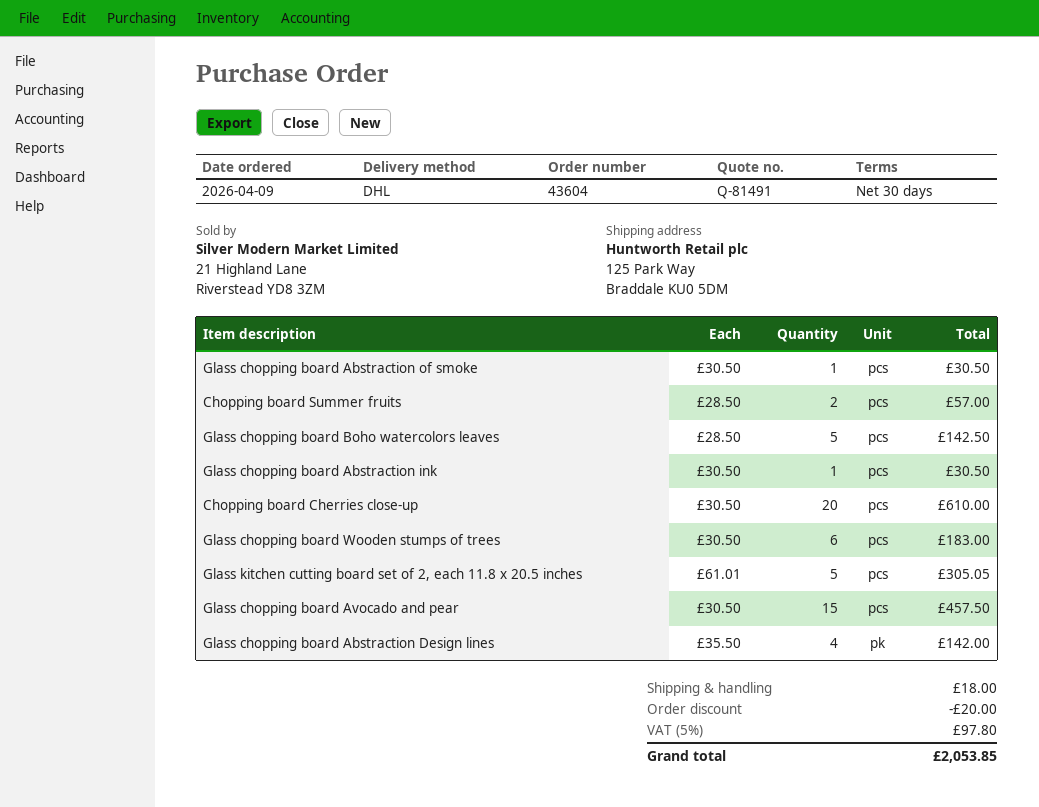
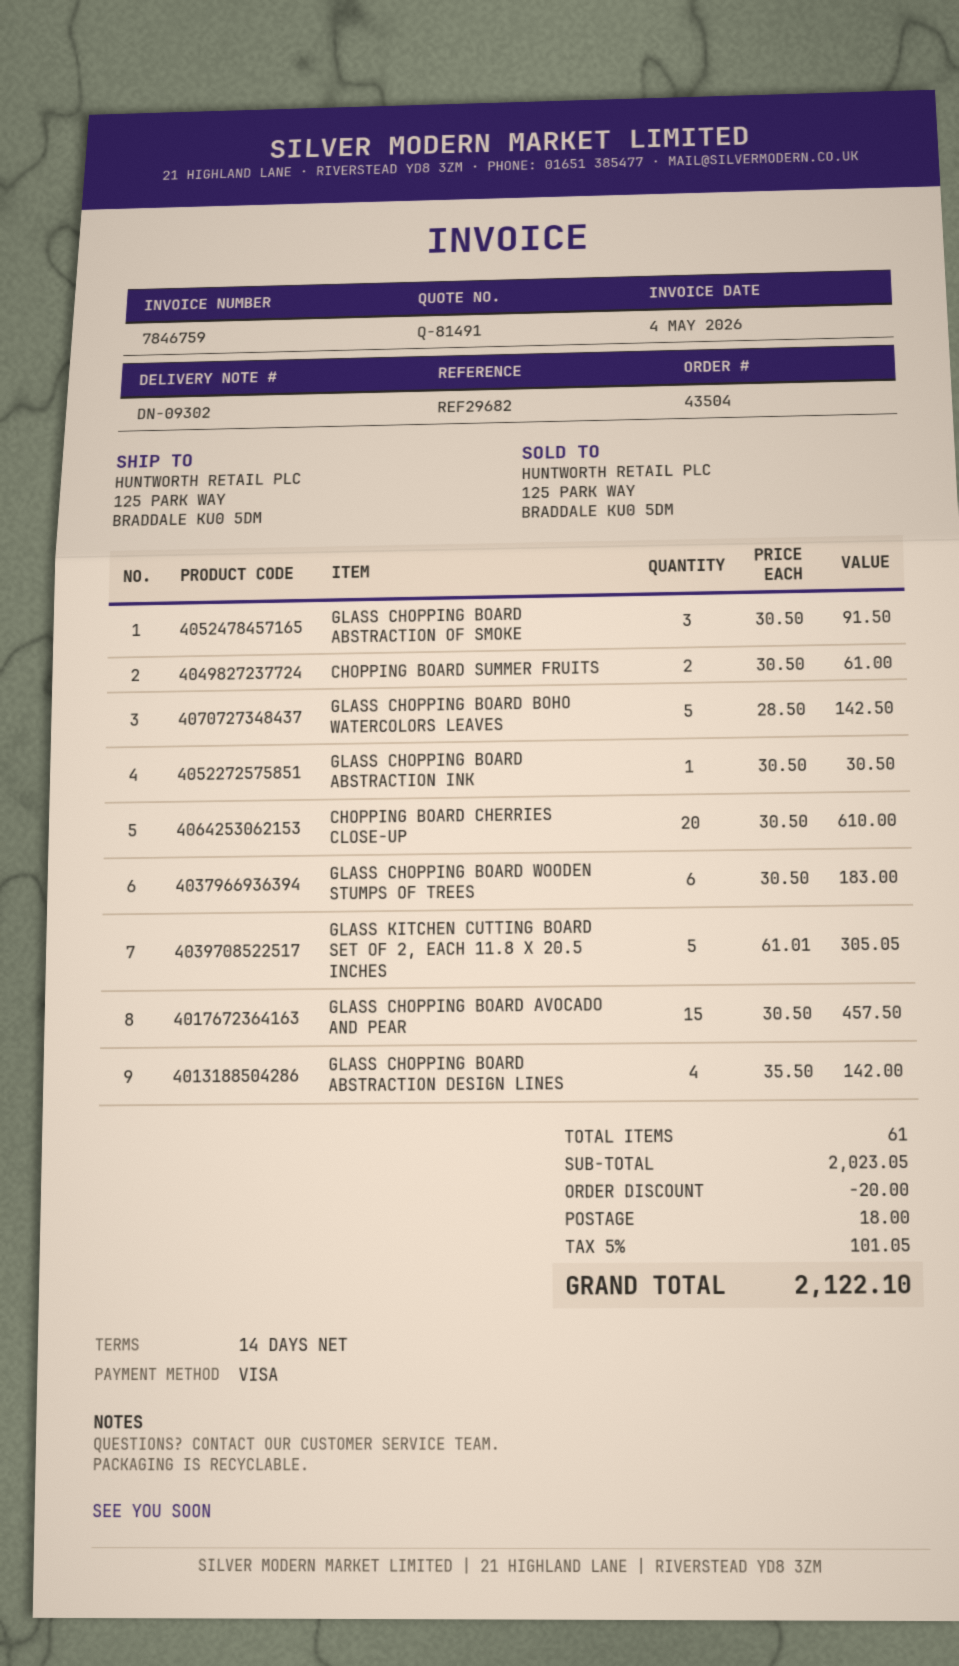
order number: 43604 -> 43504
payment terms: 30 days -> 14 days
Glass chopping board Abstraction of smoke: 1 x 30.50 = 30.50 -> 3 x 30.50 = 91.50
Chopping board Summer fruits: 2 x 28.50 = 57.00 -> 2 x 30.50 = 61.00
tax: 5% = 97.80 -> 5% = 101.05
total: 2053.85 -> 2122.10

